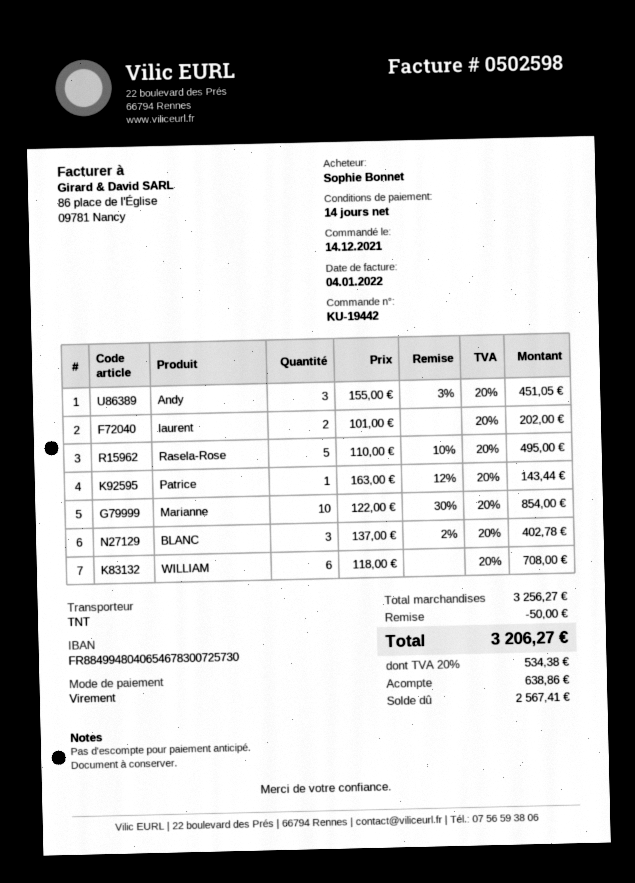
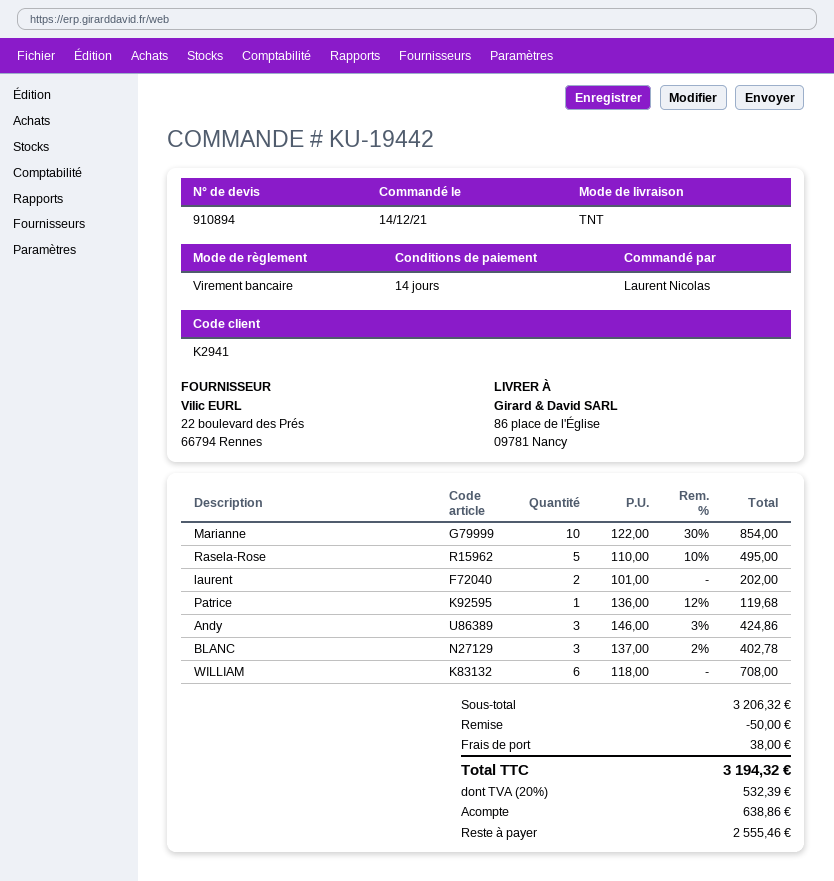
ordered by: Sophie Bonnet -> Laurent Nicolas
Andy: 3 x 155.00 - 3% = 451.05 -> 3 x 146.00 - 3% = 424.86
Patrice: 1 x 163.00 - 12% = 143.44 -> 1 x 136.00 - 12% = 119.68
subtotal: 3256.27 -> 3206.32
shipping: none -> 38.00
tax: 20% = 534.38 -> 20% = 532.39
total: 3206.27 -> 3194.32
balance: 2567.41 -> 2555.46

